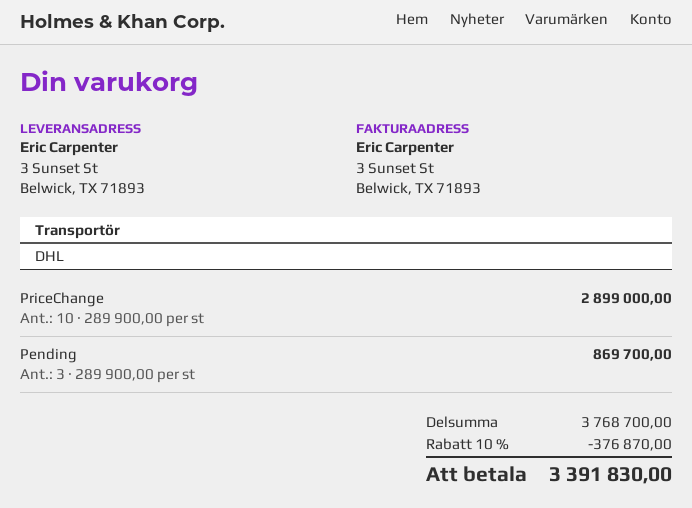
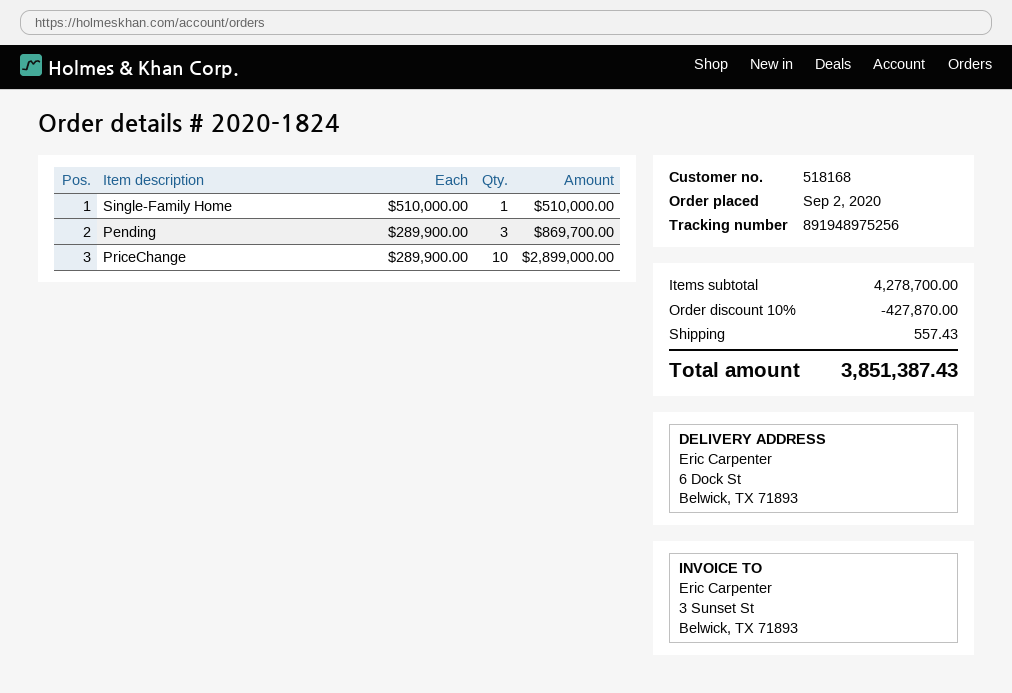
ship to: 3 Sunset St, Belwick, TX 71893 -> 6 Dock St, Belwick, TX 71893
Single-Family Home: none -> 1 x 510000.00 = 510000.00
subtotal: 3768700.00 -> 4278700.00
discount: 10% = 376870.00 -> 10% = 427870.00
shipping: none -> 557.43
total: 3391830.00 -> 3851387.43

